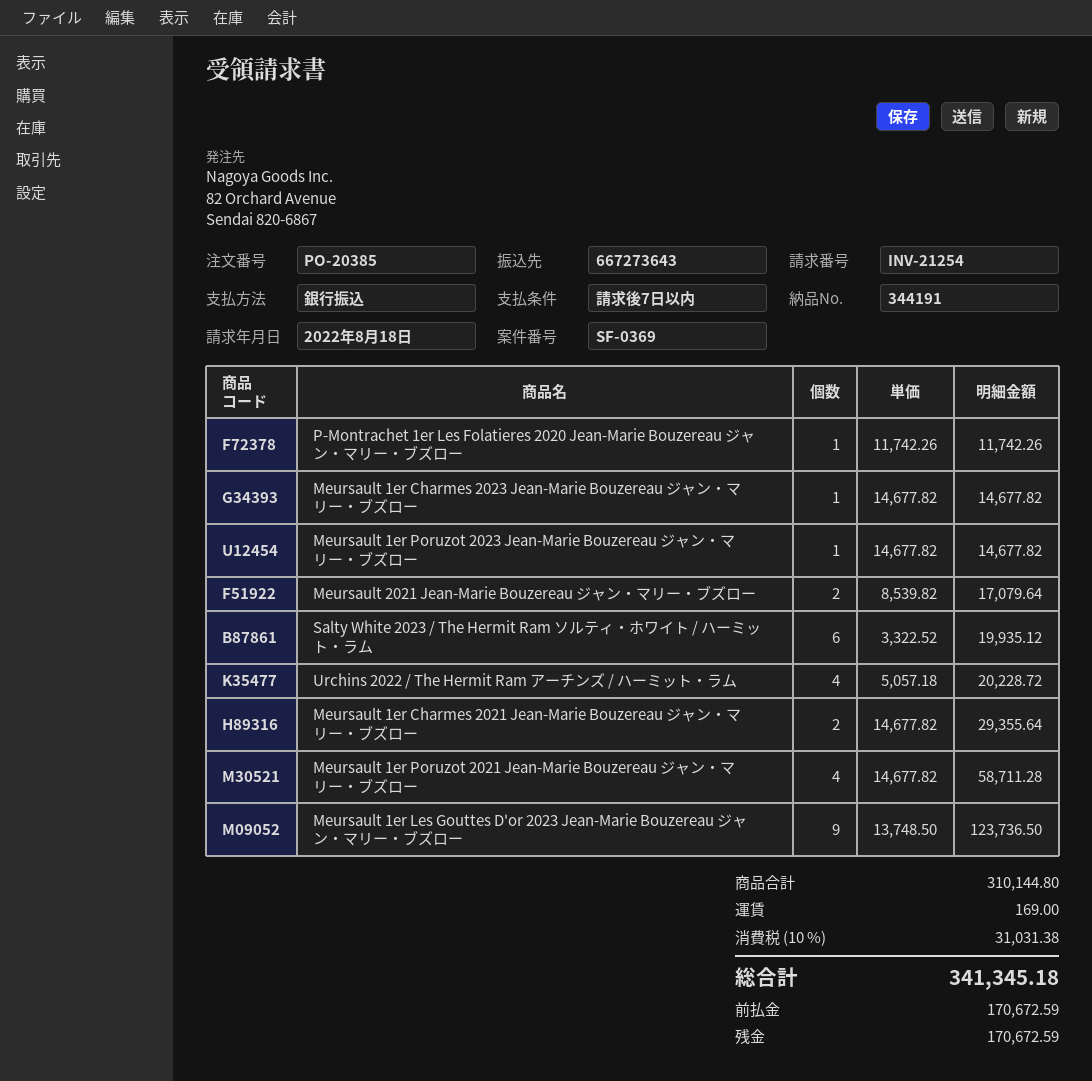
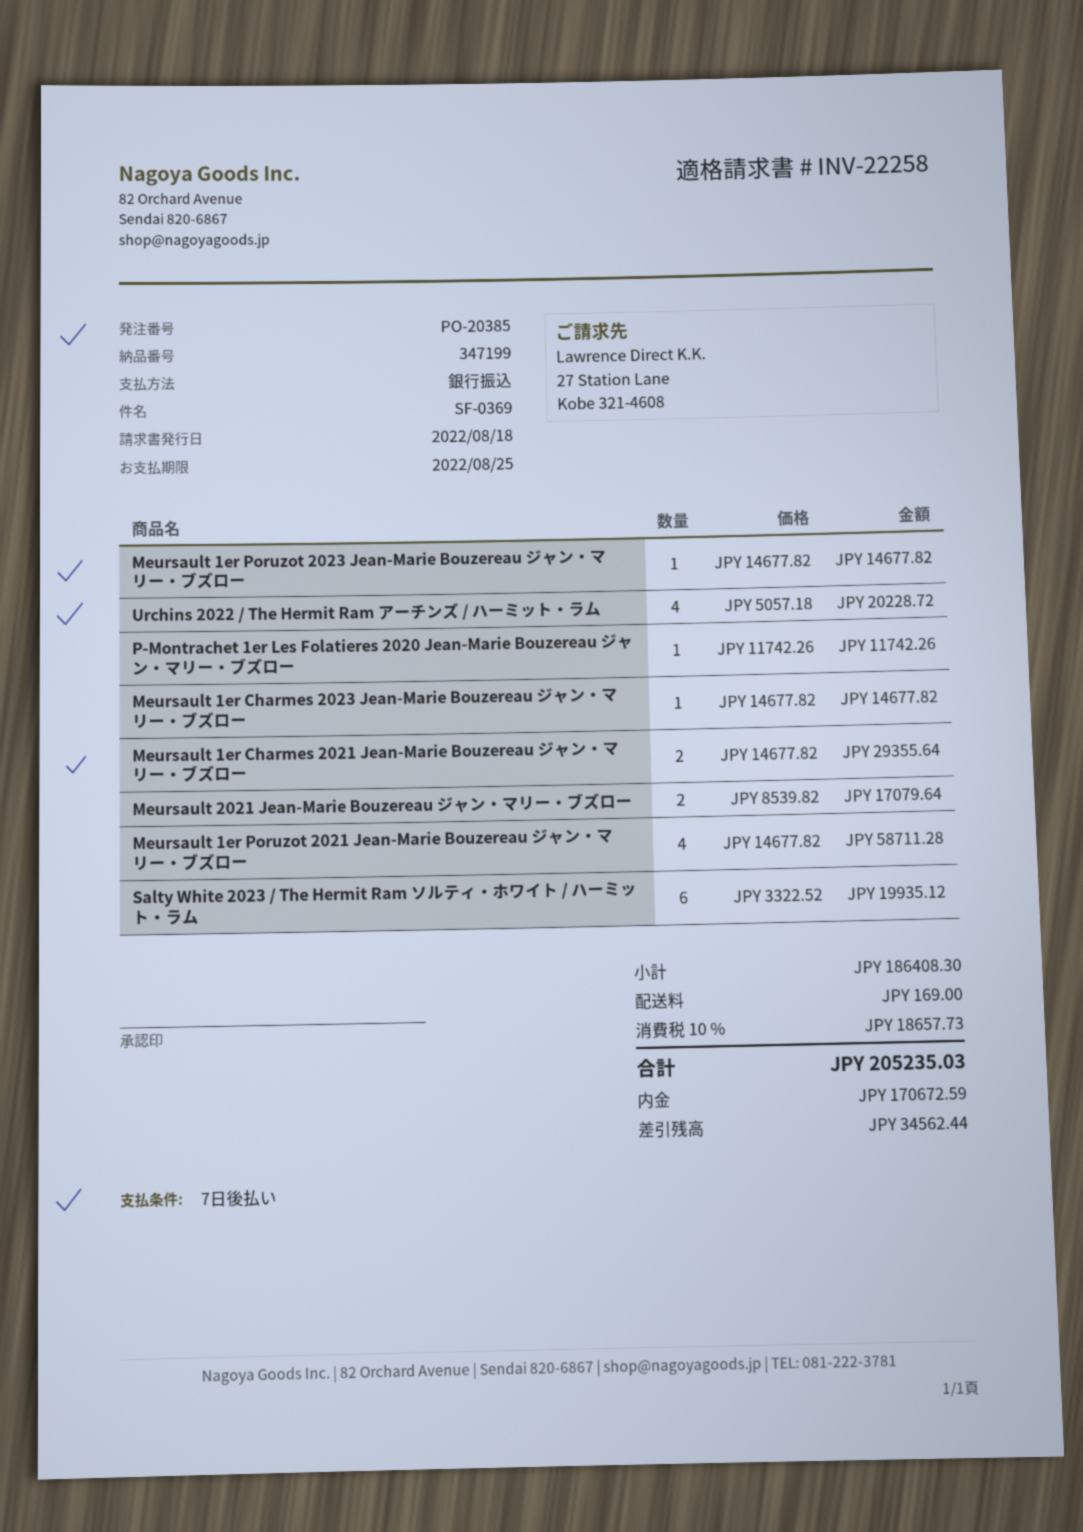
delivery note number: 344191 -> 347199
invoice number: INV-21254 -> INV-22258
Meursault 1er Les Gouttes D'or 2023 Jean-Marie Bouzereau ジャン・マリー・ブズロー: 9 x 13748.50 = 123736.50 -> none
subtotal: 310144.80 -> 186408.30
tax: 10% = 31031.38 -> 10% = 18657.73
total: 341345.18 -> 205235.03
balance: 170672.59 -> 34562.44

